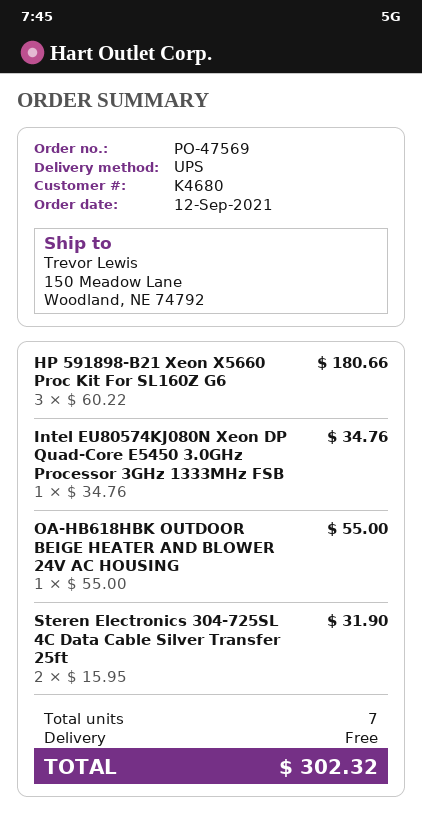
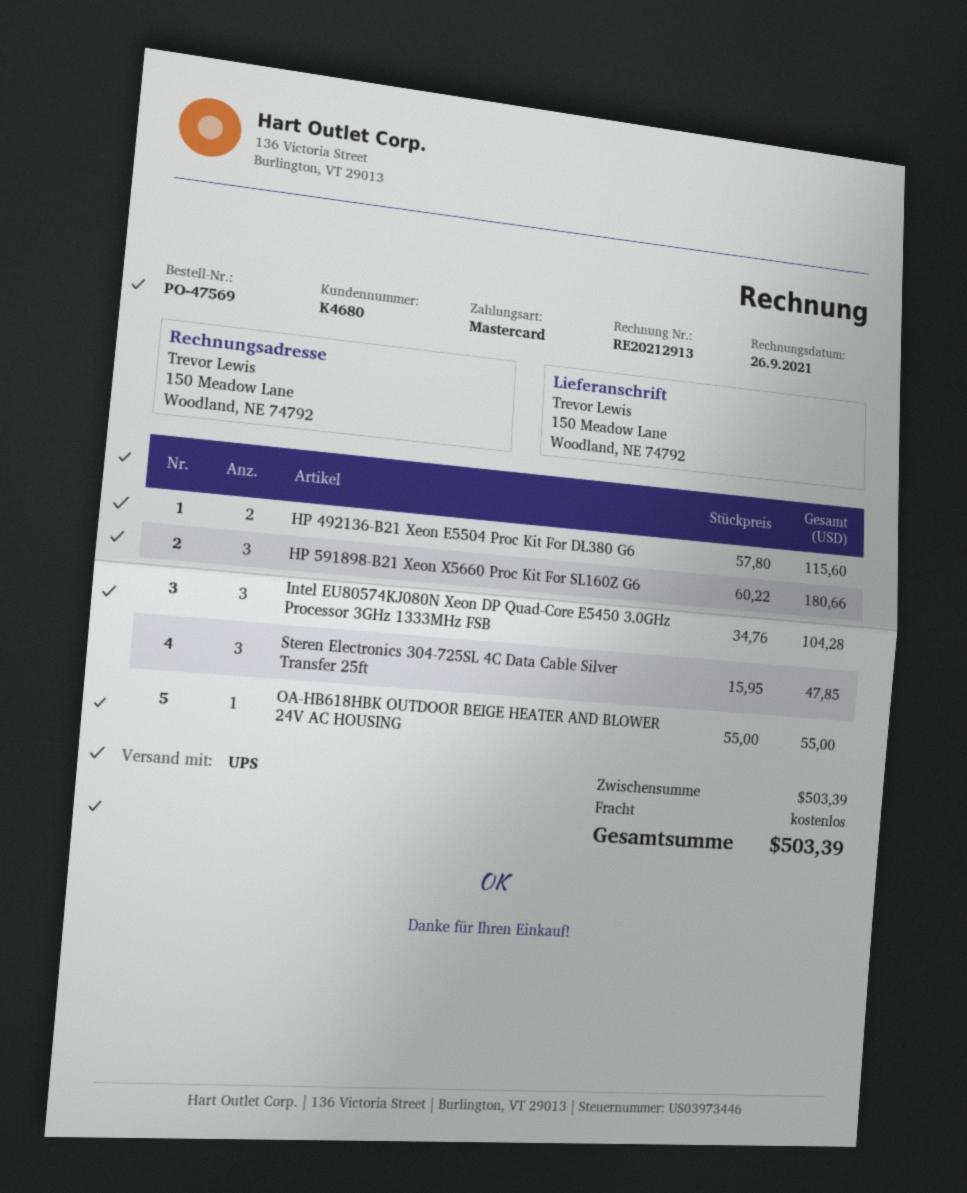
Intel EU80574KJ080N Xeon DP Quad-Core E5450 3.0GHz Processor 3GHz 1333MHz FSB: 1 x 34.76 = 34.76 -> 3 x 34.76 = 104.28
Steren Electronics 304-725SL 4C Data Cable Silver Transfer 25ft: 2 x 15.95 = 31.90 -> 3 x 15.95 = 47.85
HP 492136-B21 Xeon E5504 Proc Kit For DL380 G6: none -> 2 x 57.80 = 115.60
total: 302.32 -> 503.39

